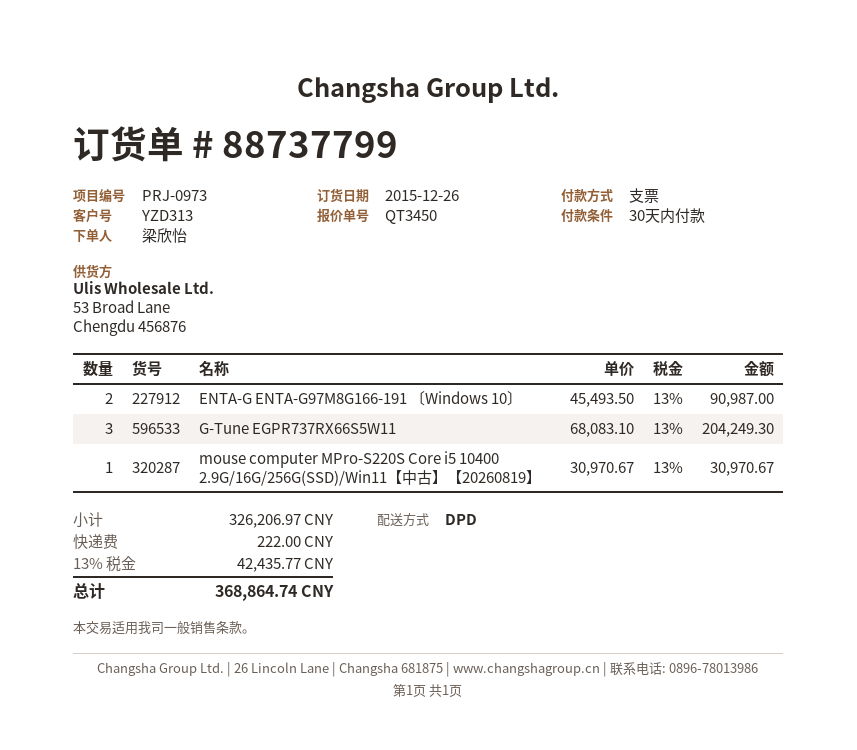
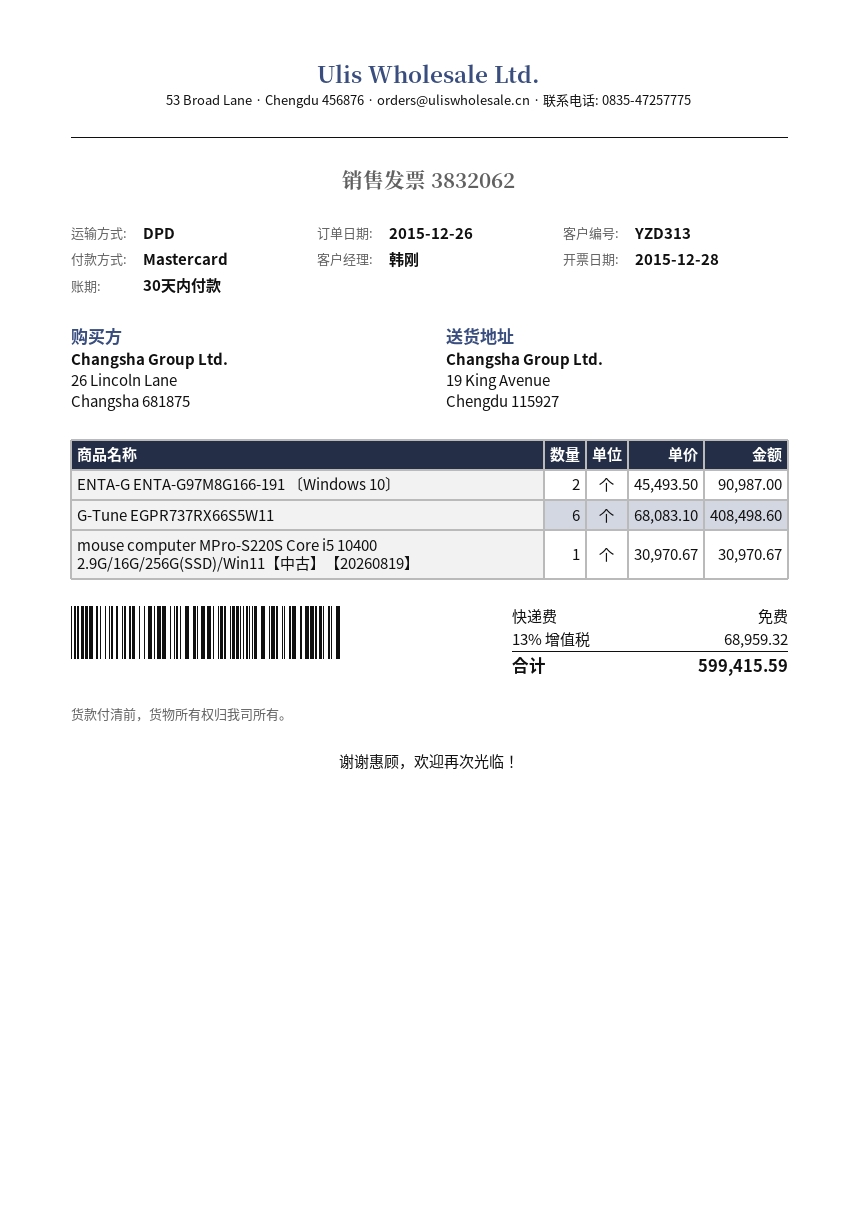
payment method: cheque -> Mastercard
G-Tune EGPR737RX66S5W11: 3 x 68083.10 = 204249.30 -> 6 x 68083.10 = 408498.60
shipping: 222.00 -> 0.00
tax: 13% = 42435.77 -> 13% = 68959.32
total: 368864.74 -> 599415.59

